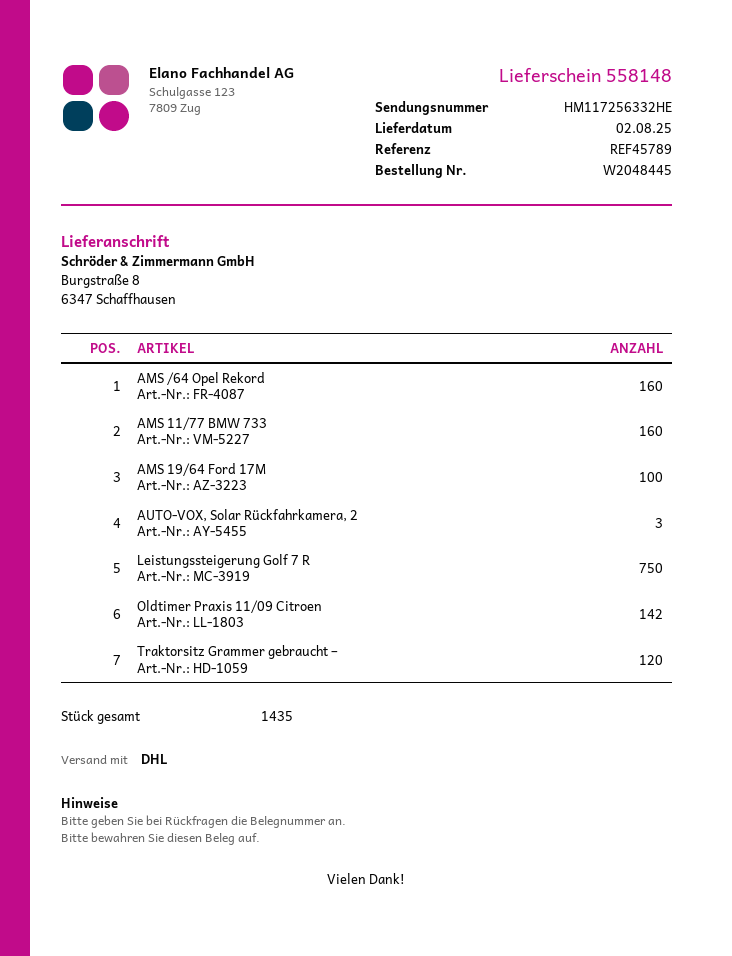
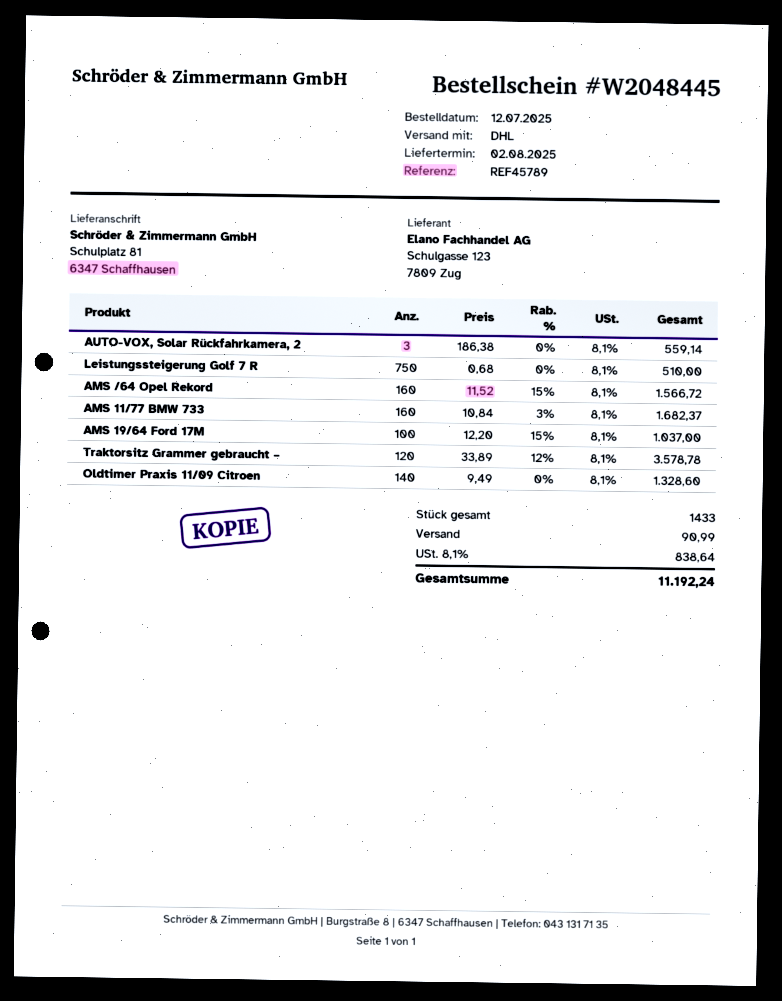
ship to: Burgstraße 8, 6347 Schaffhausen -> Schulplatz 81, 6347 Schaffhausen
Oldtimer Praxis 11/09 Citroen: 142 -> 140
total quantity: 1435 -> 1433

